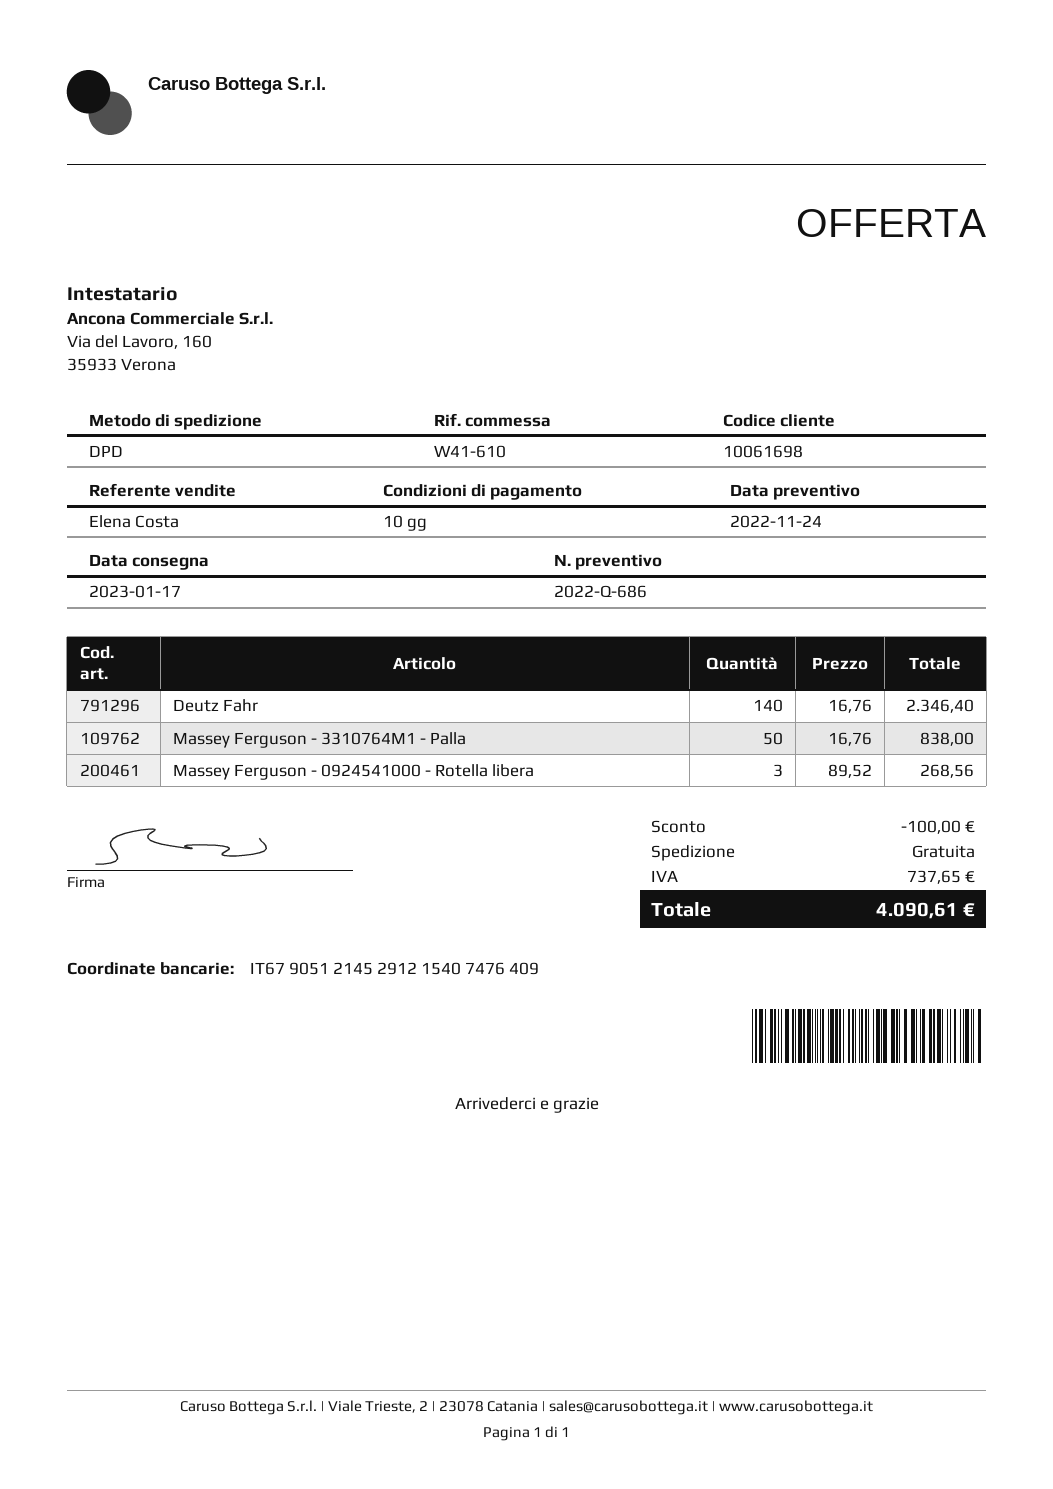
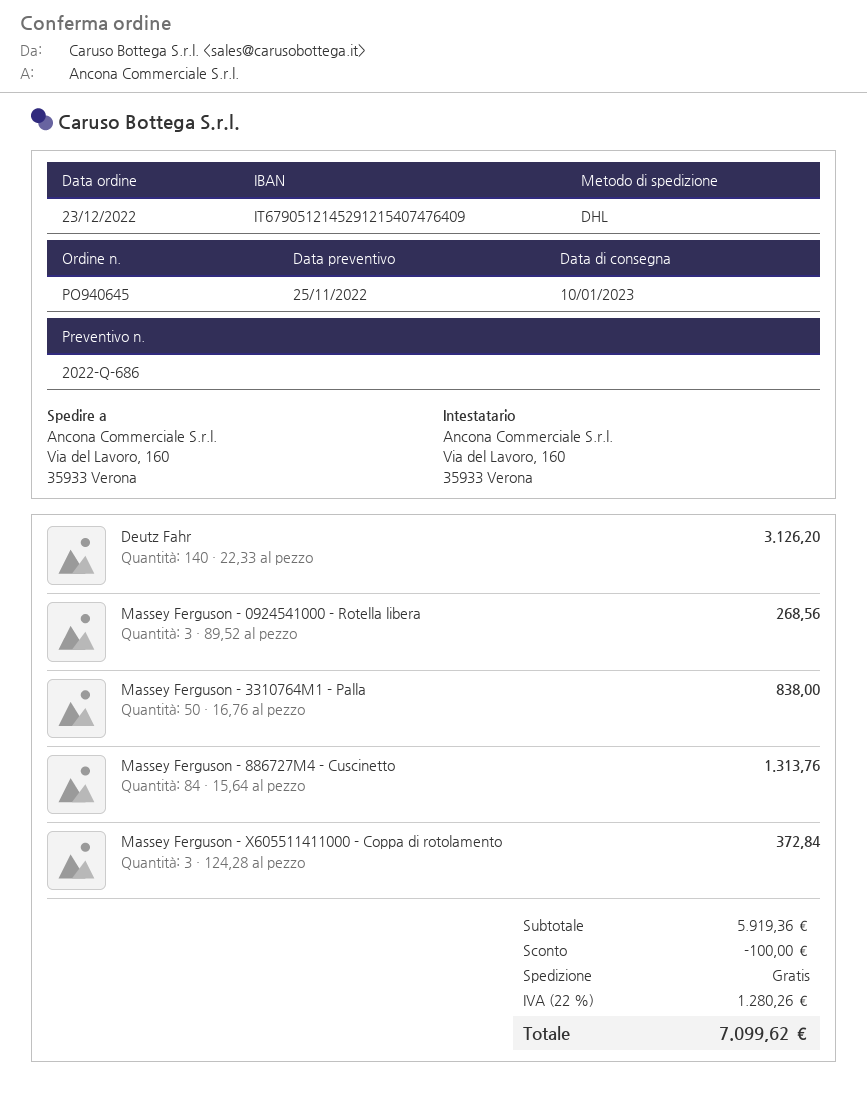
quote date: 2022-11-24 -> 2022-11-25
delivery date: 2023-01-17 -> 2023-01-10
shipping method: DPD -> DHL
Deutz Fahr: 140 x 16.76 = 2346.40 -> 140 x 22.33 = 3126.20
Massey Ferguson - 886727M4 - Cuscinetto: none -> 84 x 15.64 = 1313.76
Massey Ferguson - X605511411000 - Coppa di rotolamento: none -> 3 x 124.28 = 372.84
tax: 737.65 -> 1280.26
total: 4090.61 -> 7099.62

